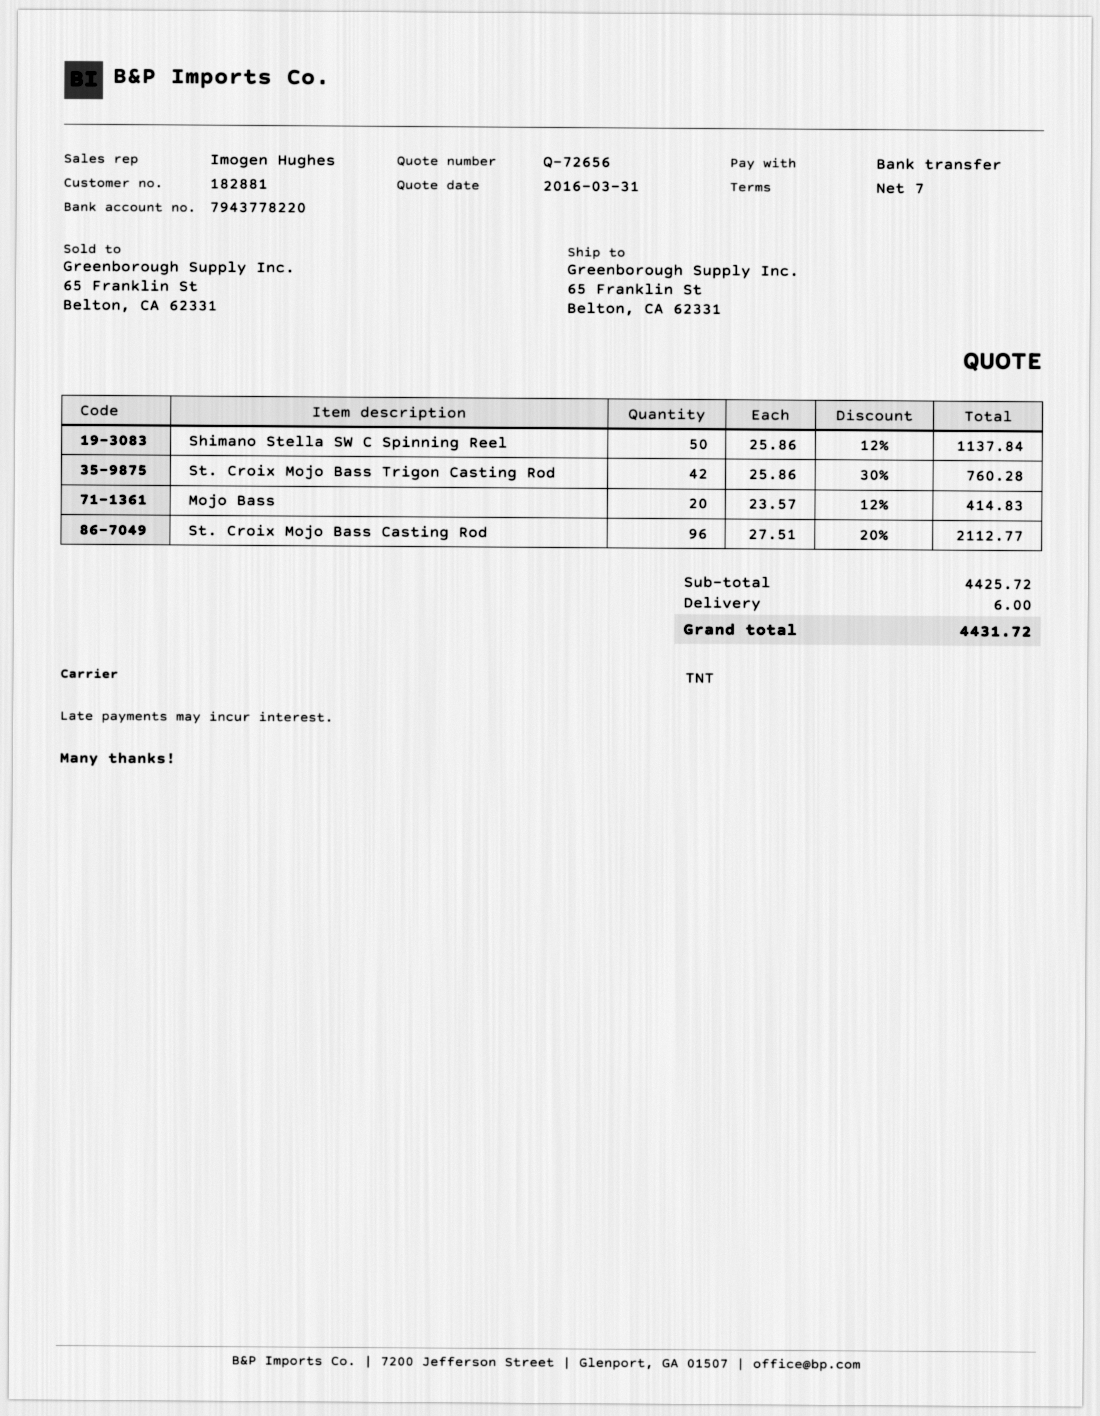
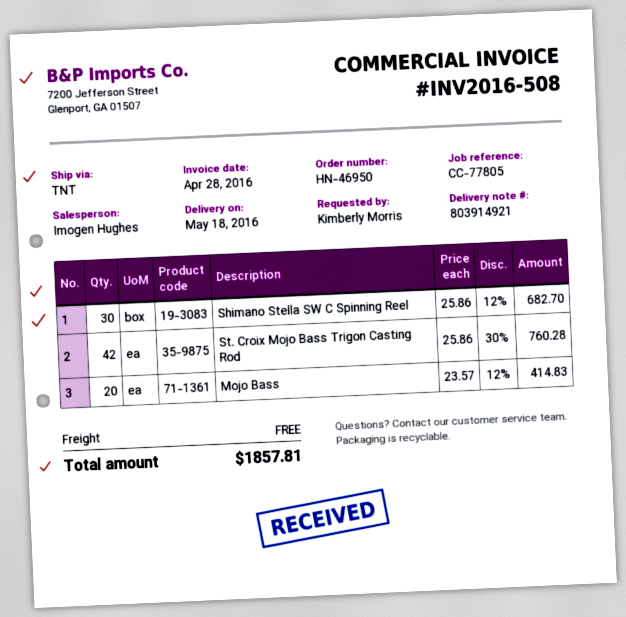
Shimano Stella SW C Spinning Reel: 50 x 25.86 - 12% = 1137.84 -> 30 x 25.86 - 12% = 682.70
St. Croix Mojo Bass Casting Rod: 96 x 27.51 - 20% = 2112.77 -> none
shipping: 6.00 -> 0.00
total: 4431.72 -> 1857.81

